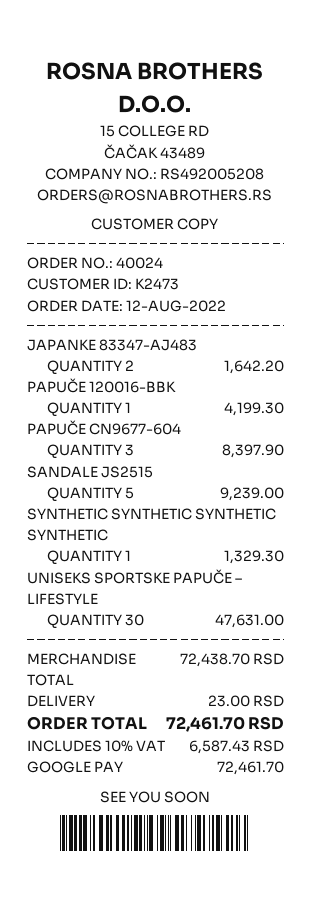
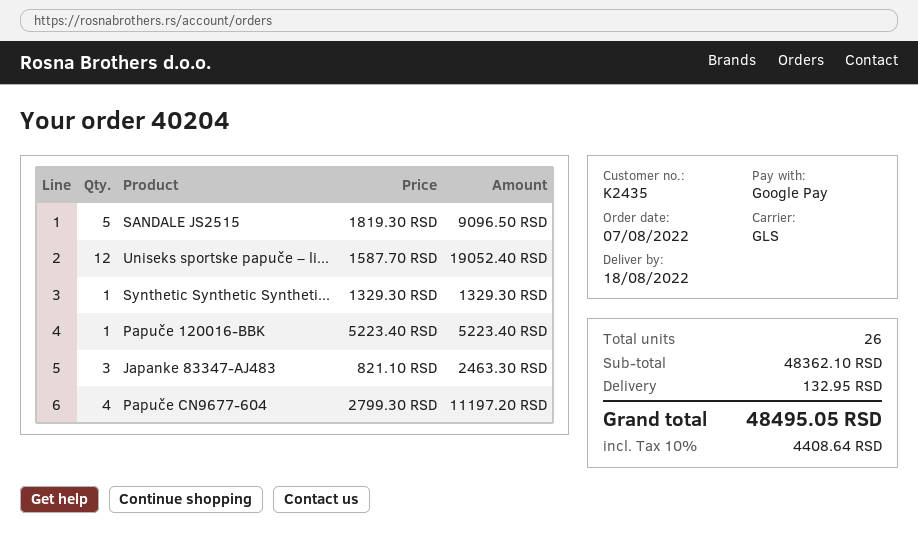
order number: 40024 -> 40204
order date: 2022-08-12 -> 2022-08-07
customer number: K2473 -> K2435
JAPANKE 83347-AJ483: 2 for 1642.20 -> 3 for 2463.30
PAPUČE 120016-BBK: 1 for 4199.30 -> 1 for 5223.40
PAPUČE CN9677-604: 3 for 8397.90 -> 4 for 11197.20
SANDALE JS2515: 5 for 9239.00 -> 5 for 9096.50
UNISEKS SPORTSKE PAPUČE – LIFESTYLE: 30 for 47631.00 -> 12 for 19052.40
subtotal: 72438.70 -> 48362.10
shipping: 23.00 -> 132.95
tax: 10% = 6587.43 -> 10% = 4408.64
total: 72461.70 -> 48495.05

